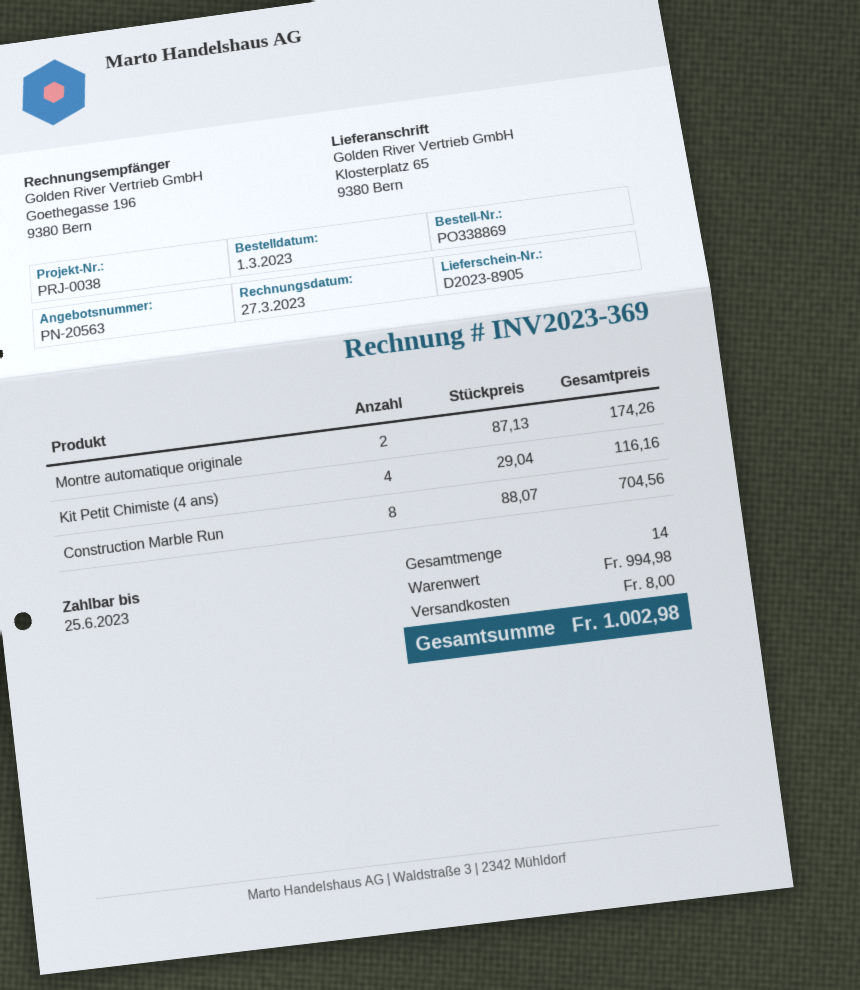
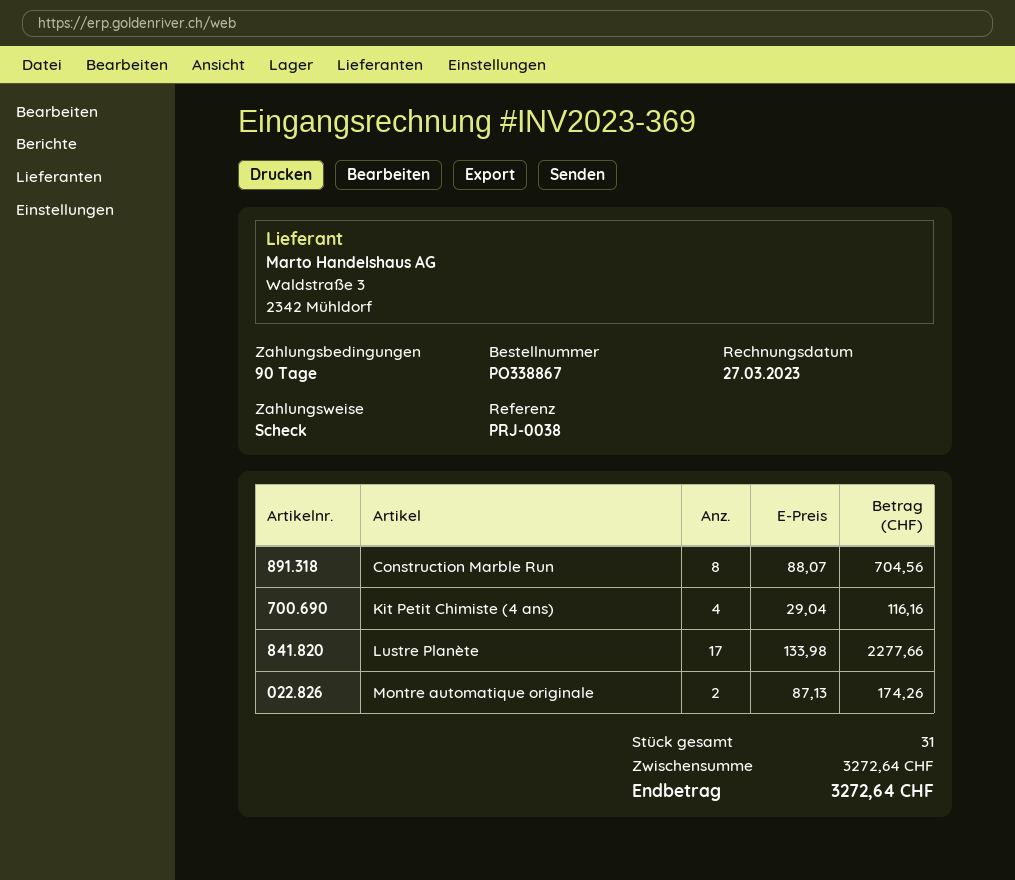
order number: PO338869 -> PO338867
Lustre Planète: none -> 17 x 133.98 = 2277.66
total quantity: 14 -> 31
subtotal: 994.98 -> 3272.64
shipping: 8.00 -> none
total: 1002.98 -> 3272.64

